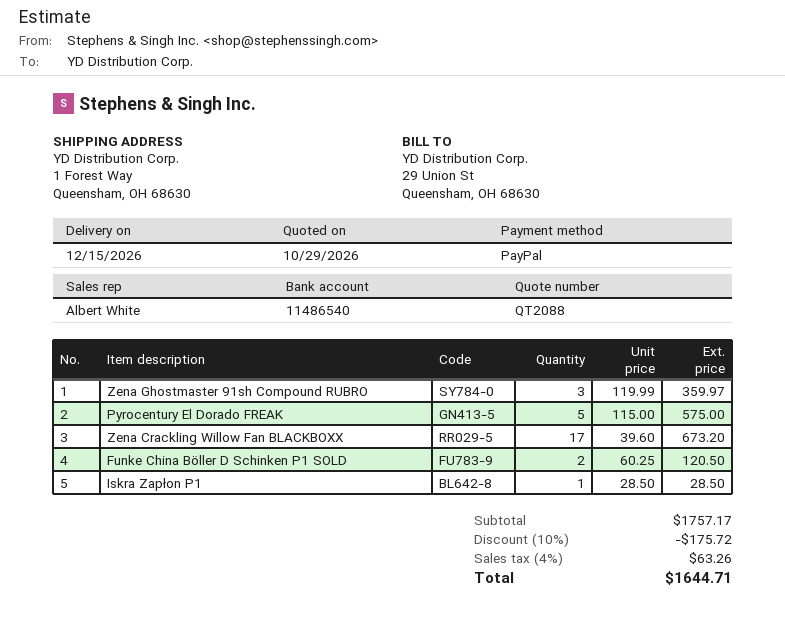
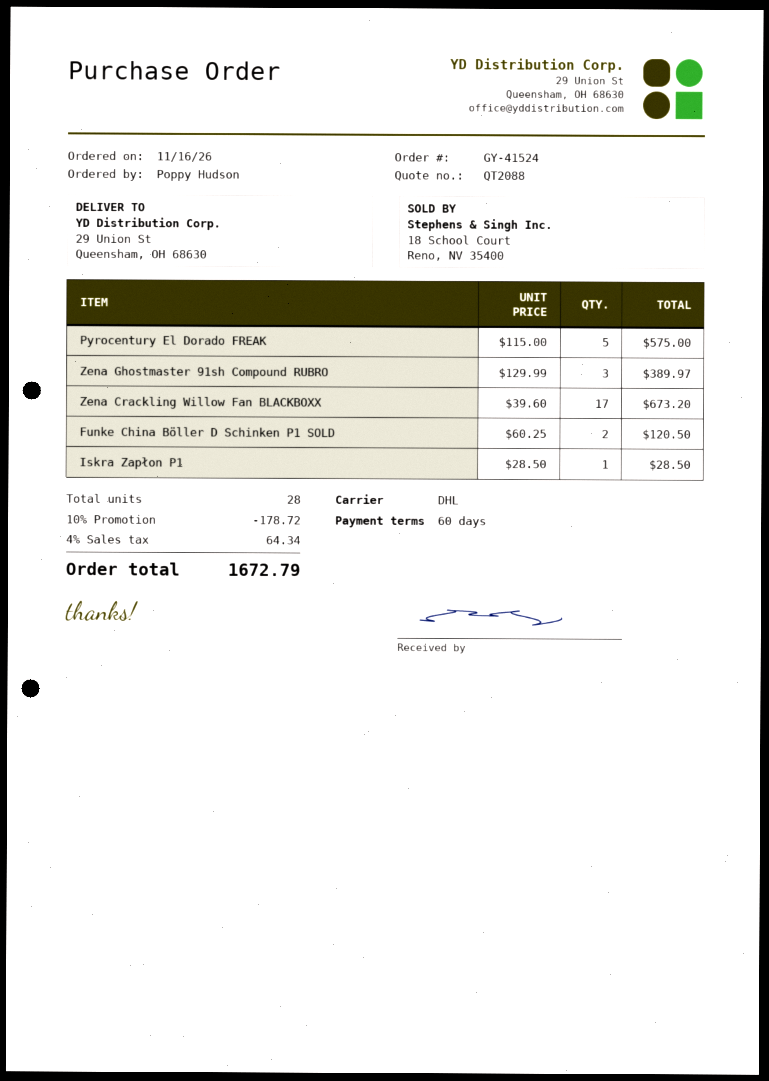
ship to: 1 Forest Way, Queensham, OH 68630 -> 29 Union St, Queensham, OH 68630
Zena Ghostmaster 91sh Compound RUBRO: 3 x 119.99 = 359.97 -> 3 x 129.99 = 389.97
discount: 10% = 175.72 -> 10% = 178.72
tax: 4% = 63.26 -> 4% = 64.34
total: 1644.71 -> 1672.79

